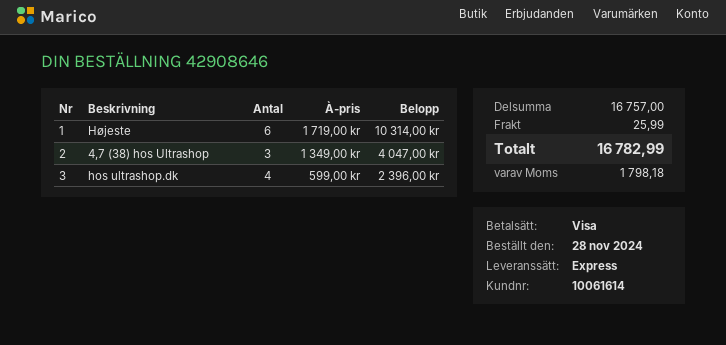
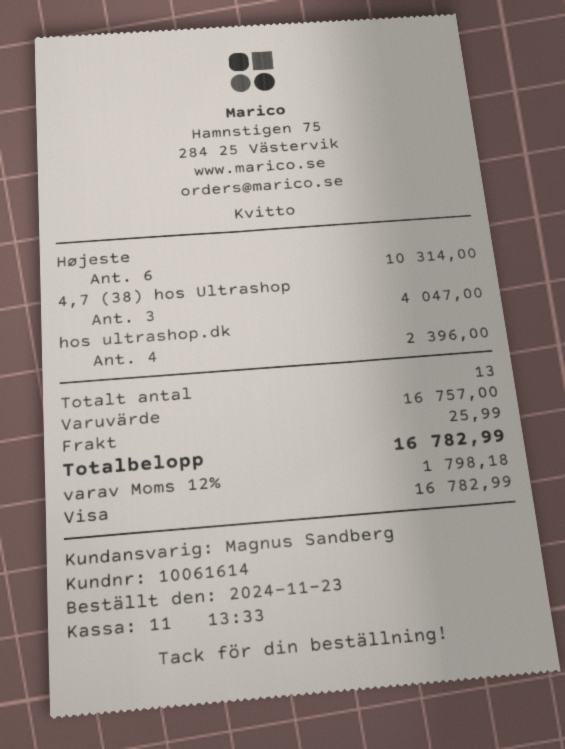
order date: 2024-11-28 -> 2024-11-23

